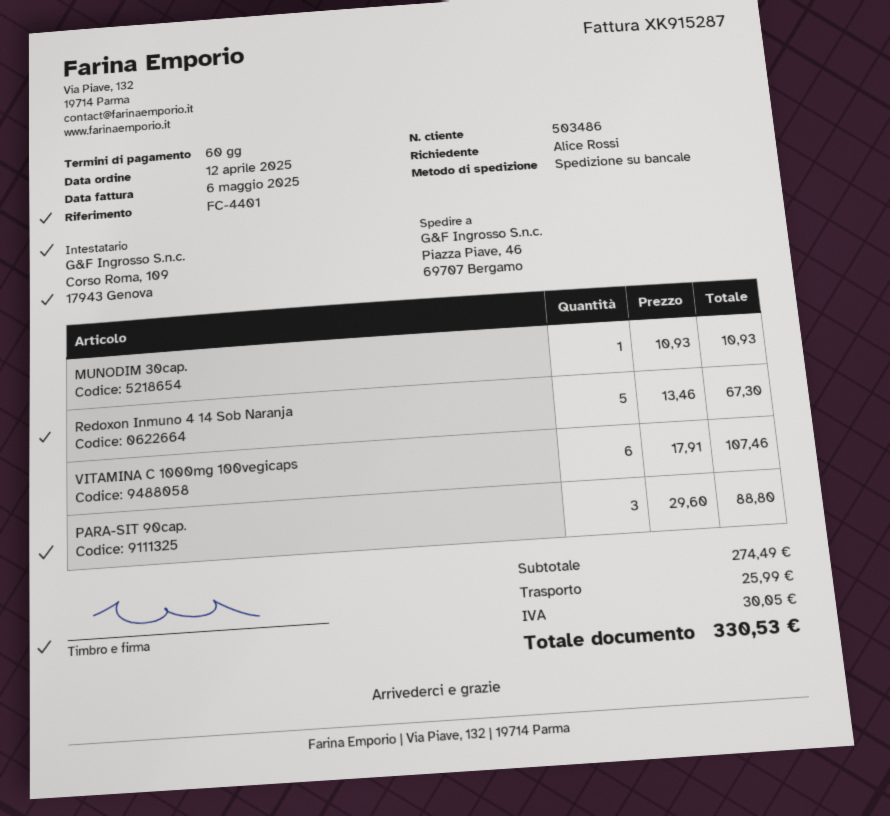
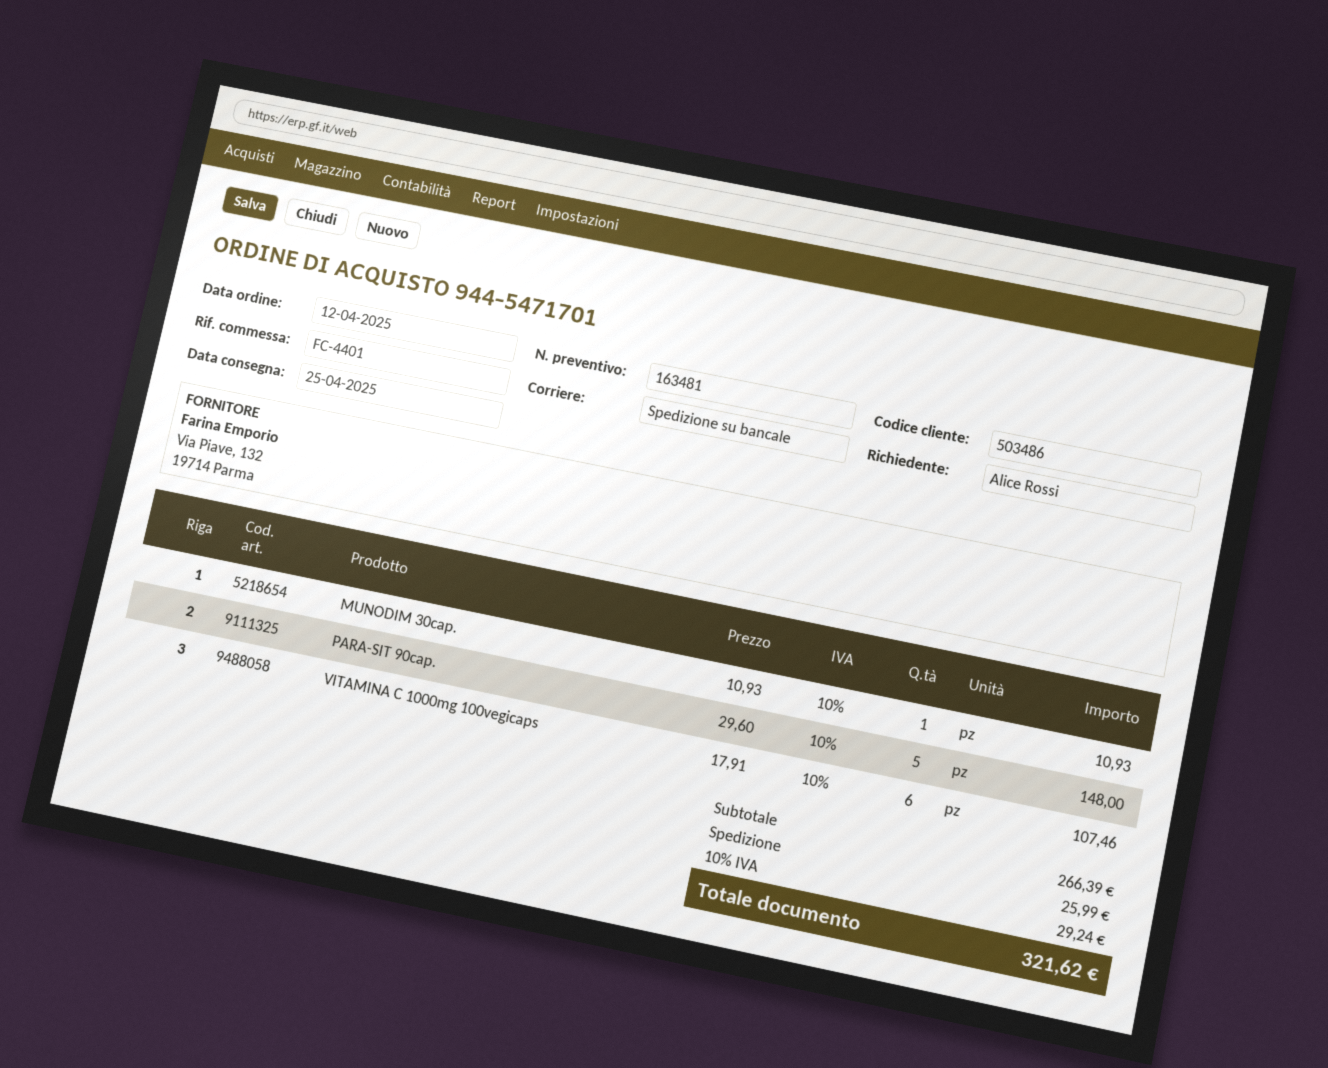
Redoxon Inmuno 4 14 Sob Naranja: 5 x 13.46 = 67.30 -> none
PARA-SIT 90cap.: 3 x 29.60 = 88.80 -> 5 x 29.60 = 148.00
subtotal: 274.49 -> 266.39
tax: 30.05 -> 29.24
total: 330.53 -> 321.62

